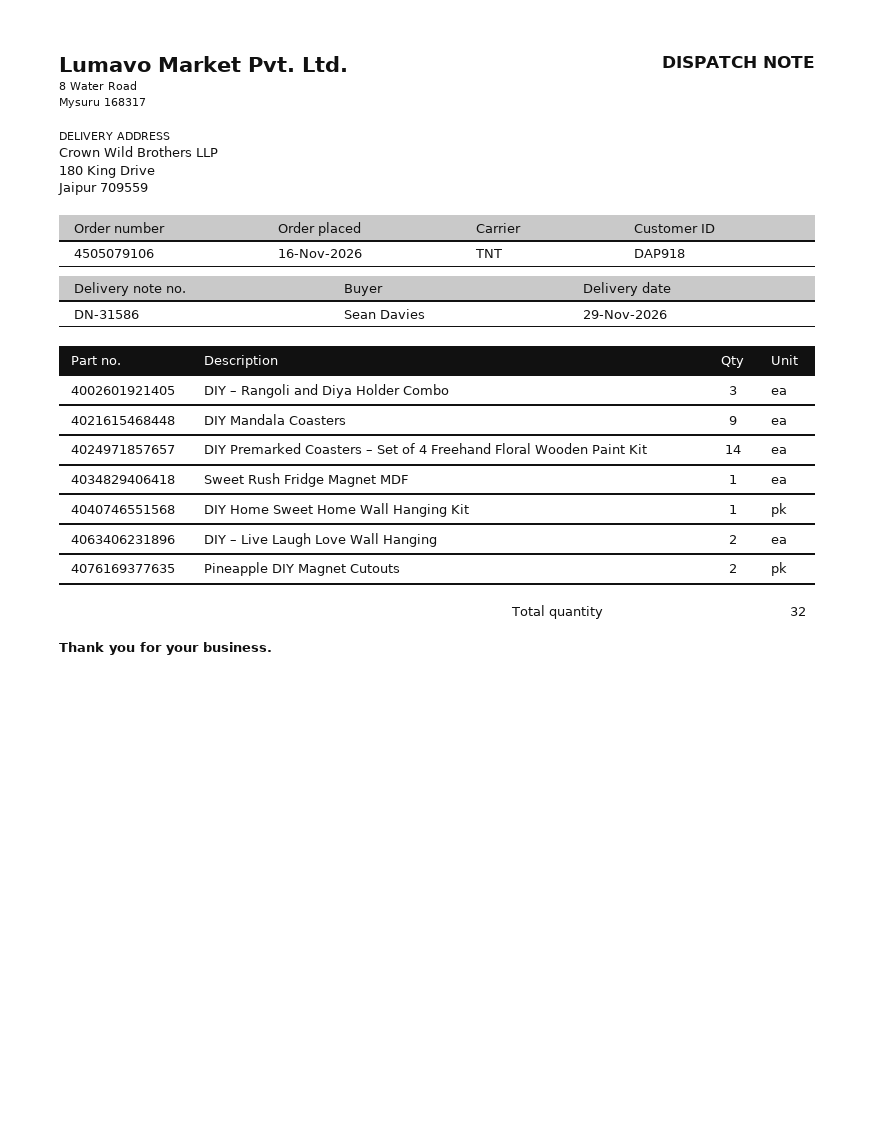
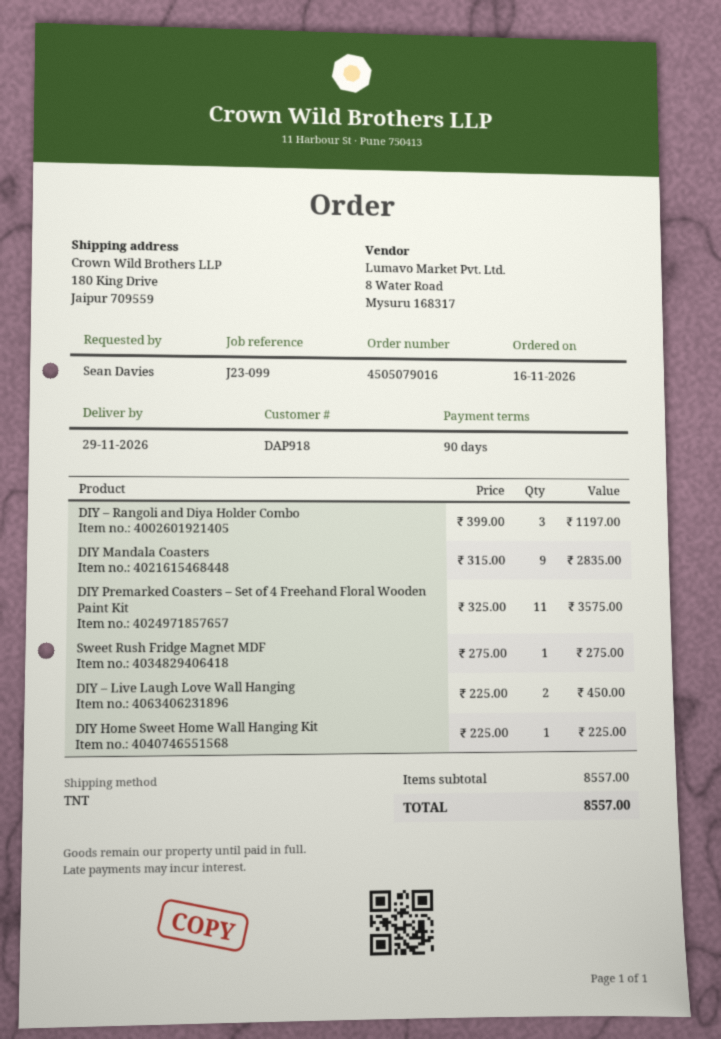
order number: 4505079106 -> 4505079016
DIY Premarked Coasters – Set of 4 Freehand Floral Wooden Paint Kit: 14 -> 11
Pineapple DIY Magnet Cutouts: 2 -> none

